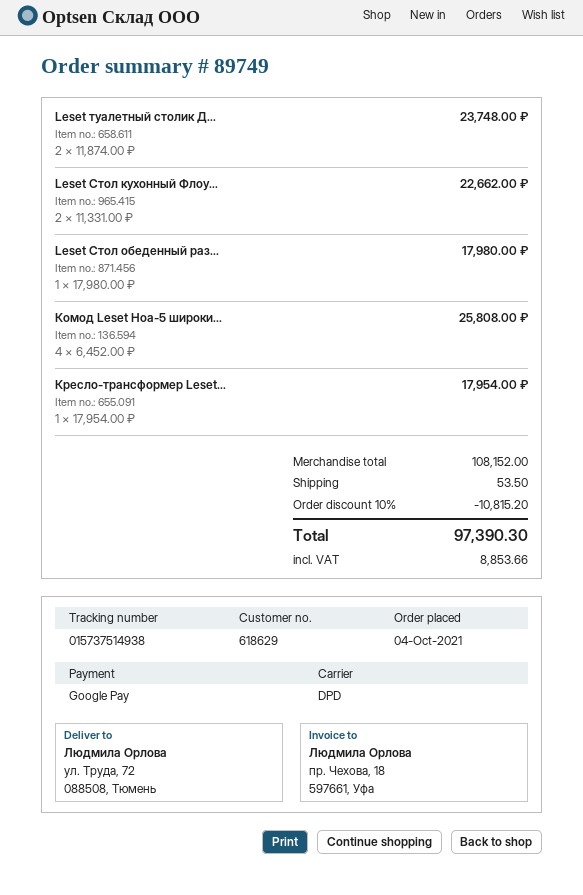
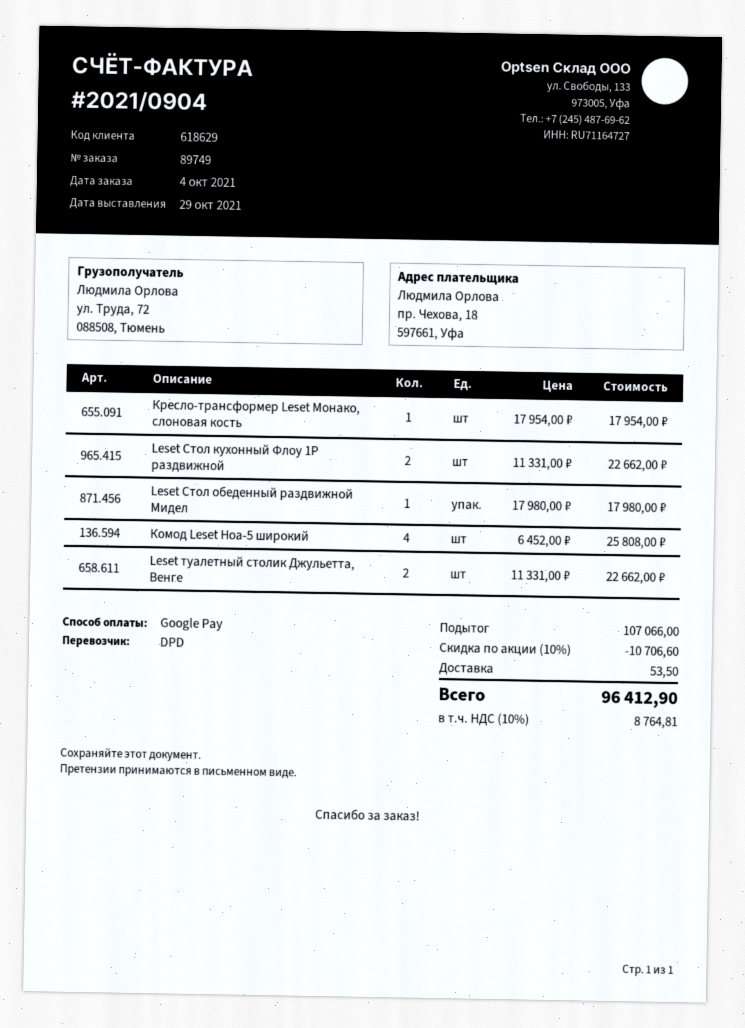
Leset туалетный столик Д...: 2 x 11874.00 = 23748.00 -> 2 x 11331.00 = 22662.00
subtotal: 108152.00 -> 107066.00
discount: 10% = 10815.20 -> 10% = 10706.60
tax: 8853.66 -> 8764.81
total: 97390.30 -> 96412.90

